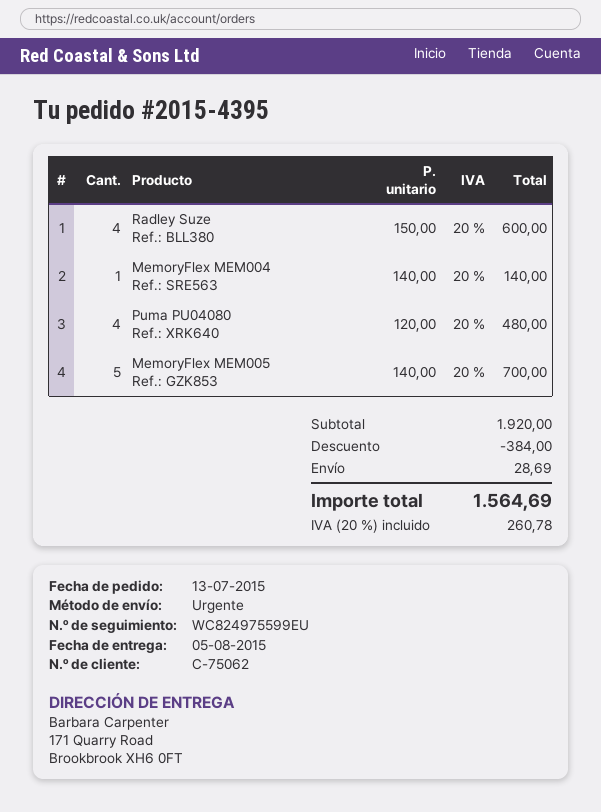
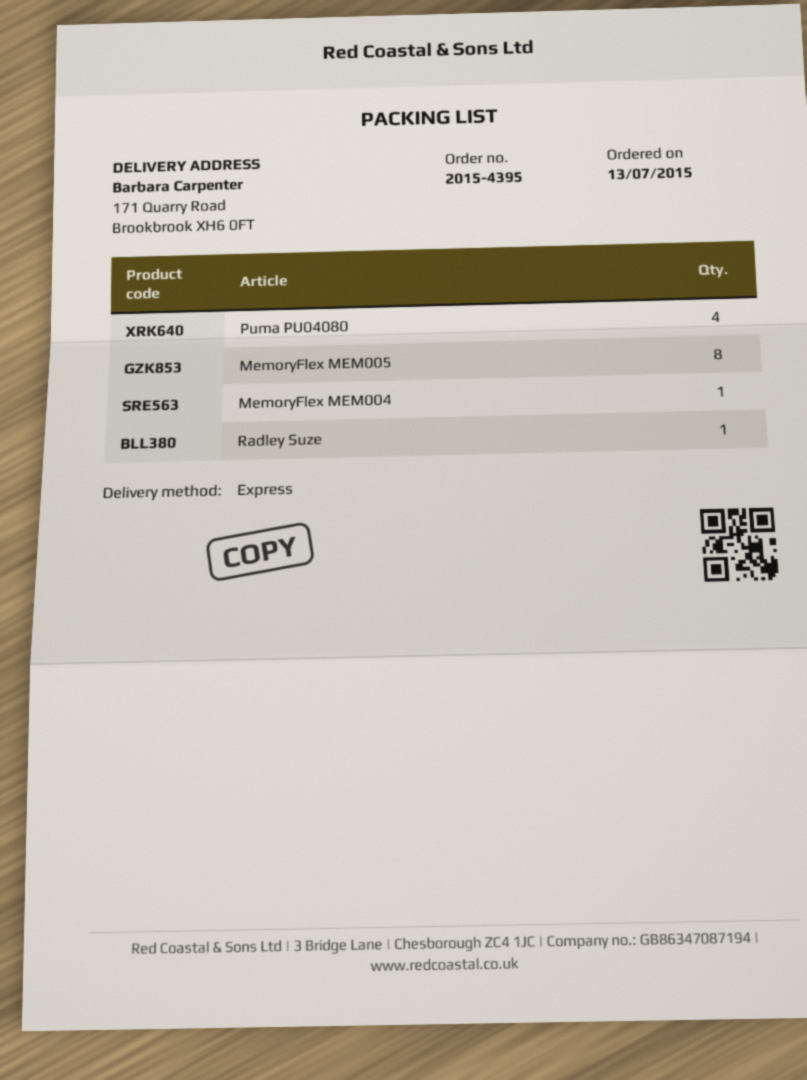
Radley Suze: 4 -> 1
MemoryFlex MEM005: 5 -> 8

